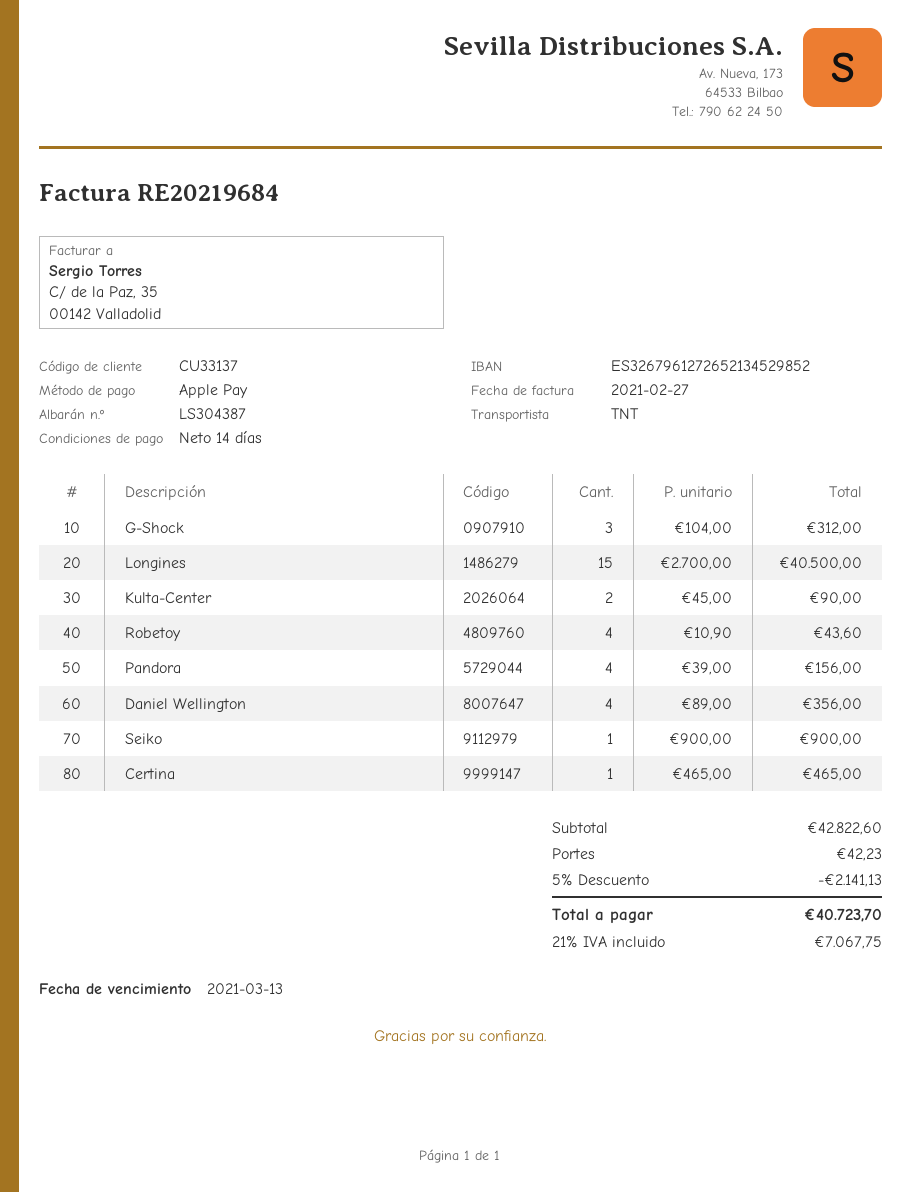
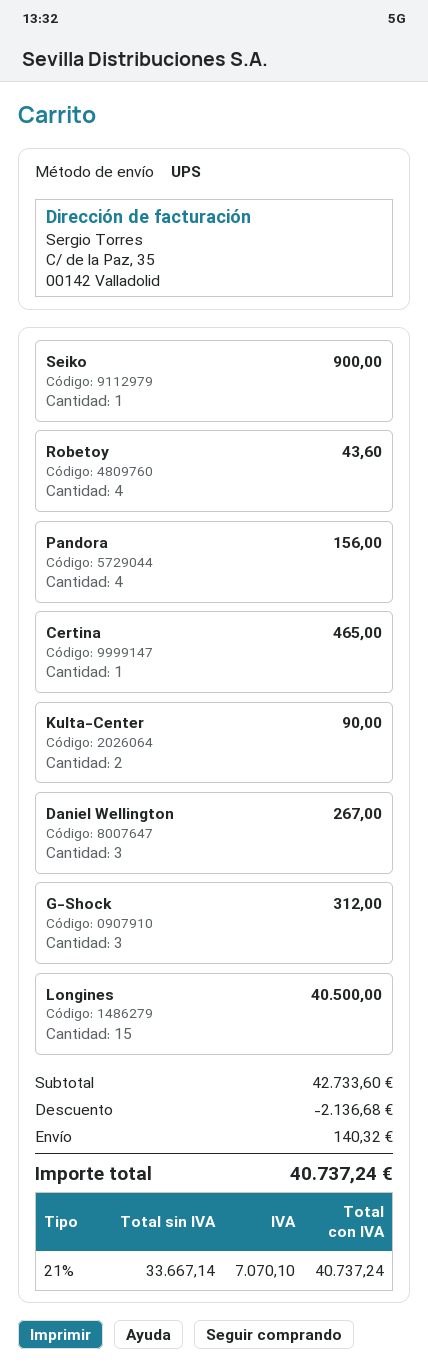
shipping method: TNT -> UPS
Daniel Wellington: 4 for 356.00 -> 3 for 267.00
subtotal: 42822.60 -> 42733.60
discount: 2141.13 -> 2136.68
shipping: 42.23 -> 140.32
tax: 21% = 7067.75 -> 21% = 7070.10
total: 40723.70 -> 40737.24

